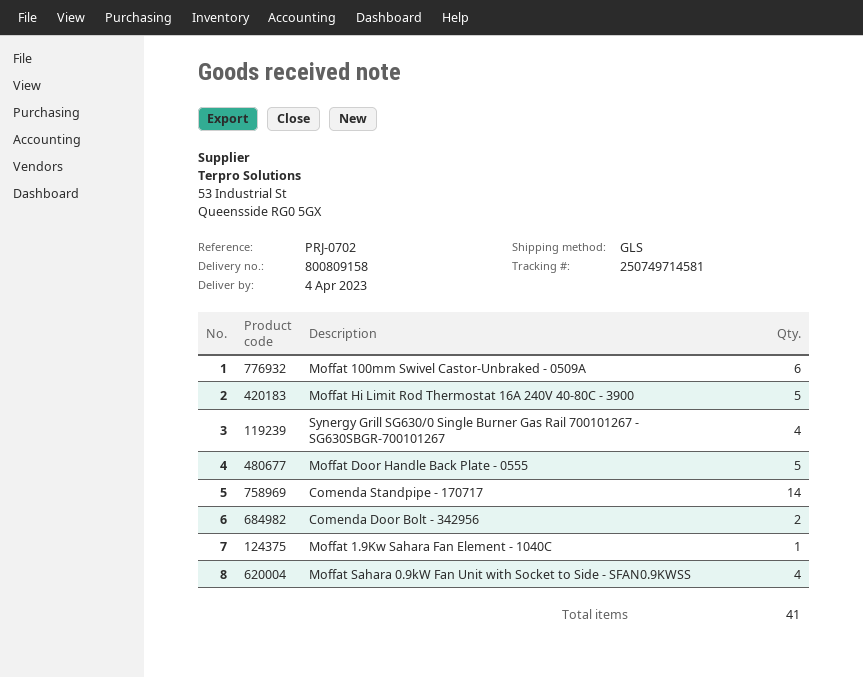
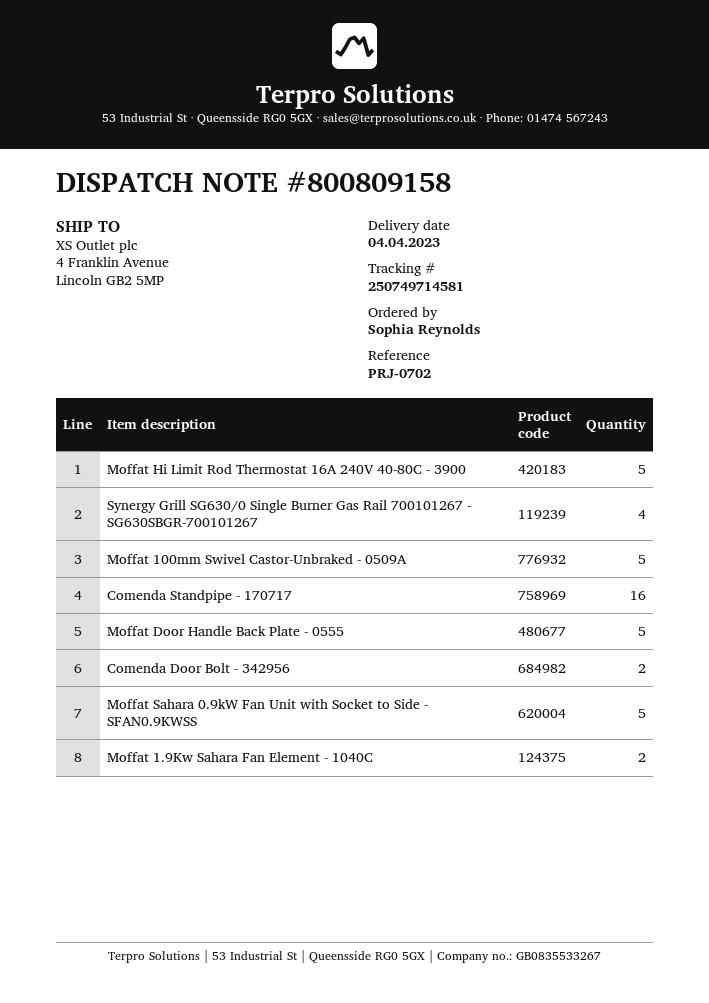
Moffat 100mm Swivel Castor-Unbraked - 0509A: 6 -> 5
Comenda Standpipe - 170717: 14 -> 16
Moffat 1.9Kw Sahara Fan Element - 1040C: 1 -> 2
Moffat Sahara 0.9kW Fan Unit with Socket to Side - SFAN0.9KWSS: 4 -> 5

